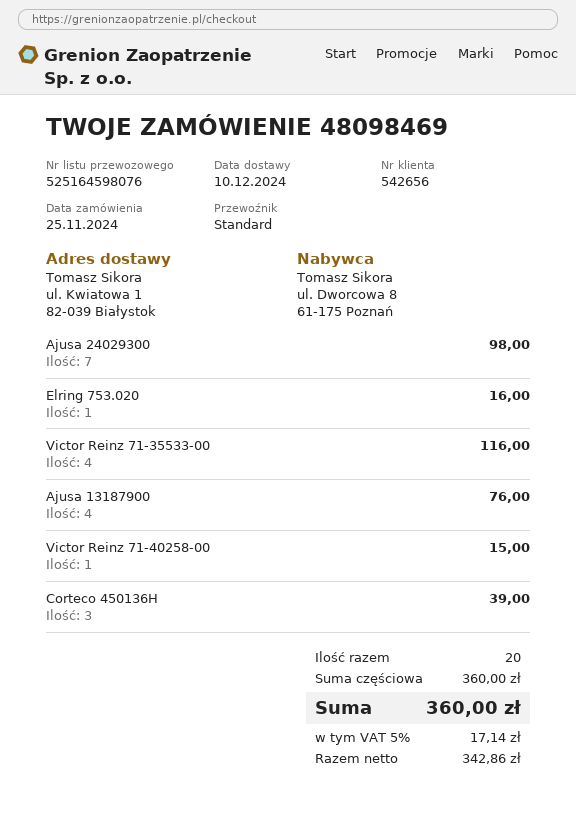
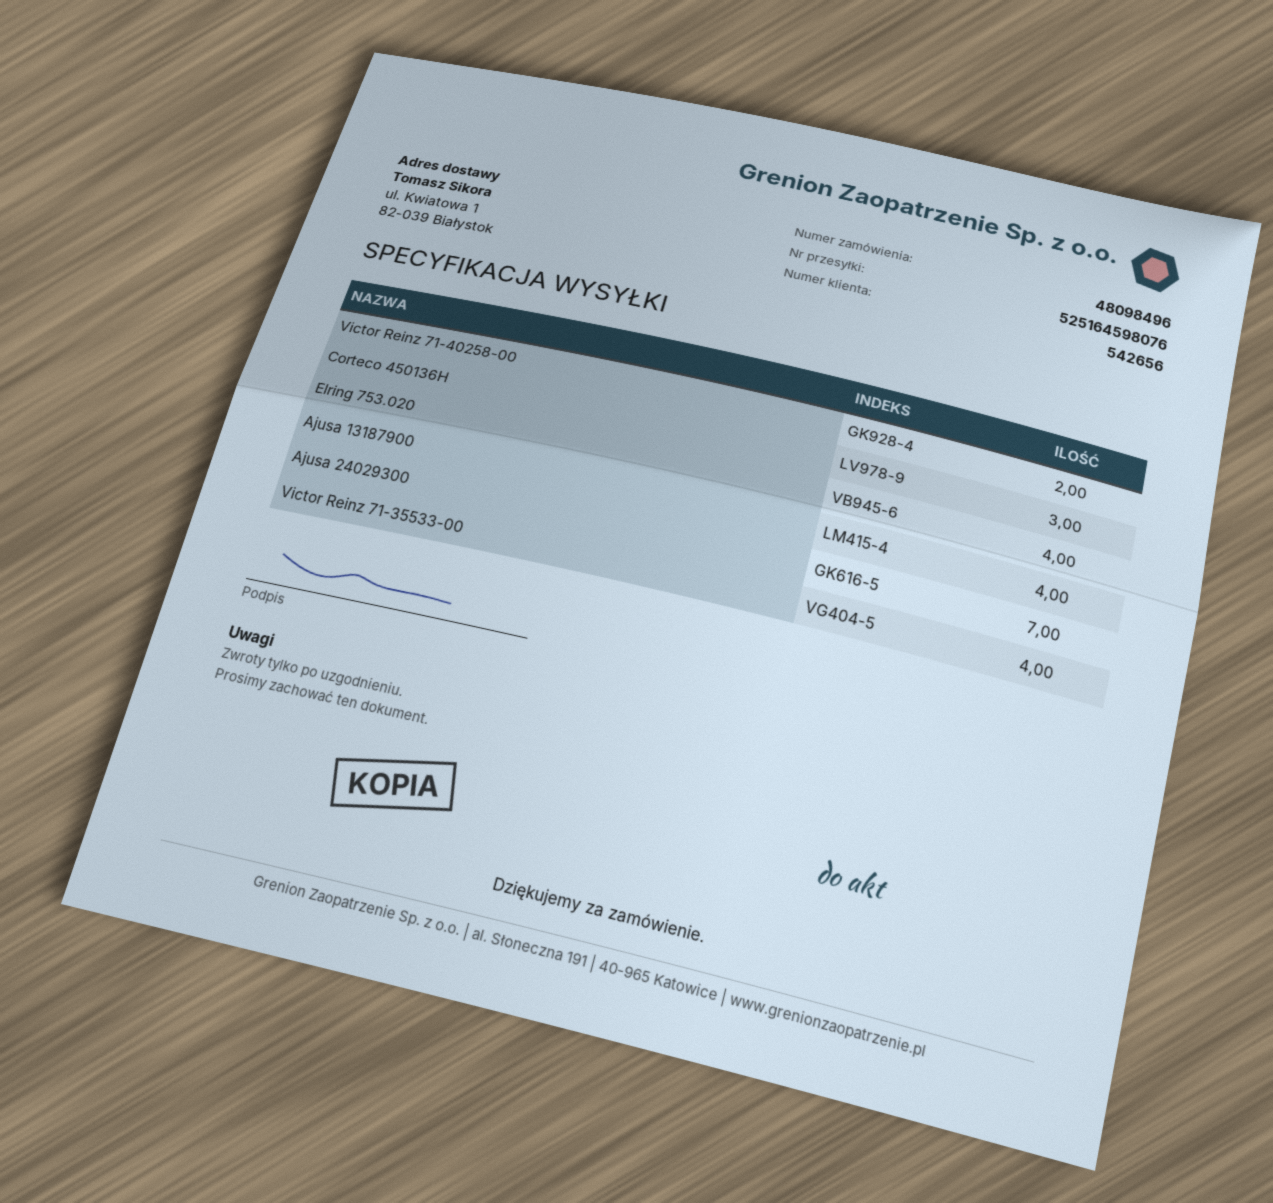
order number: 48098469 -> 48098496
Elring 753.020: 1 -> 4
Victor Reinz 71-40258-00: 1 -> 2

